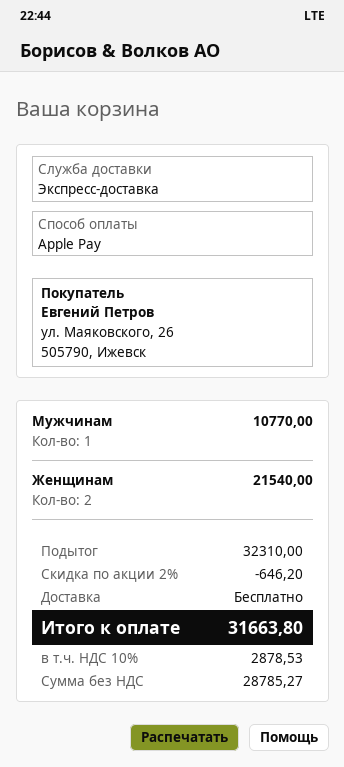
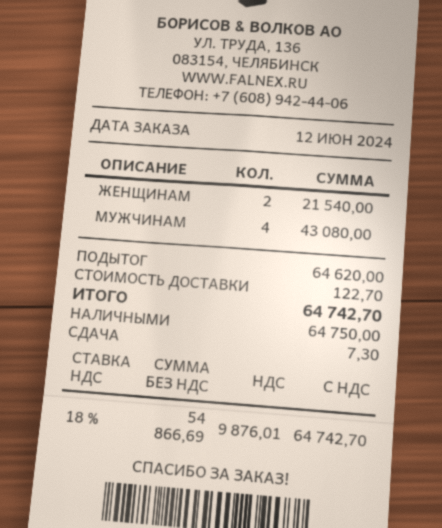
payment method: Apple Pay -> cash
Мужчинам: 1 for 10770.00 -> 4 for 43080.00
subtotal: 32310.00 -> 64620.00
discount: 2% = 646.20 -> none
shipping: 0.00 -> 122.70
net: 28785.27 -> 54866.69
tax: 10% = 2878.53 -> 18% = 9876.01
total: 31663.80 -> 64742.70

